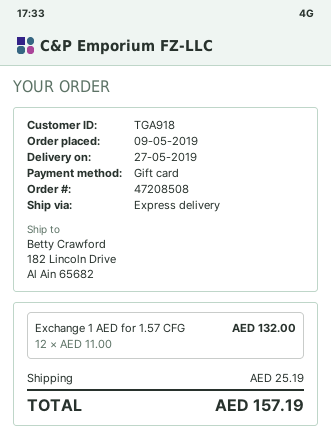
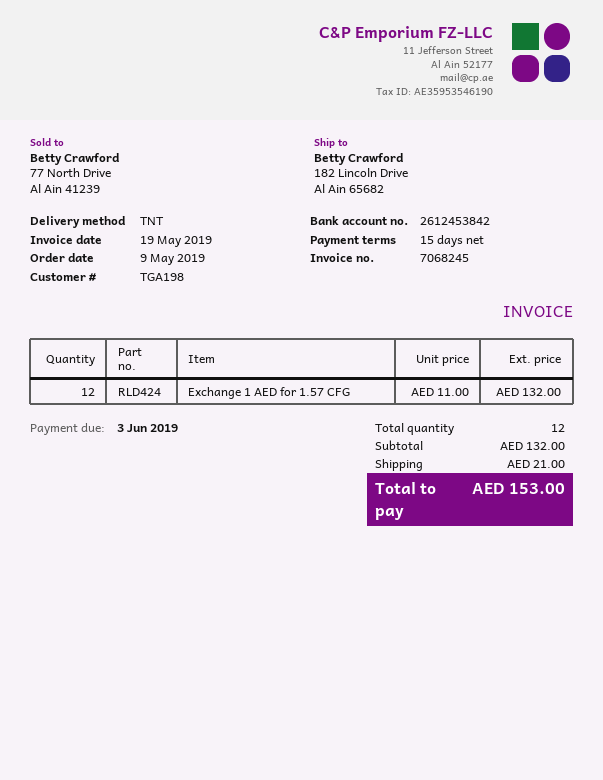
customer number: TGA918 -> TGA198
shipping method: express -> TNT
shipping: 25.19 -> 21.00
total: 157.19 -> 153.00

